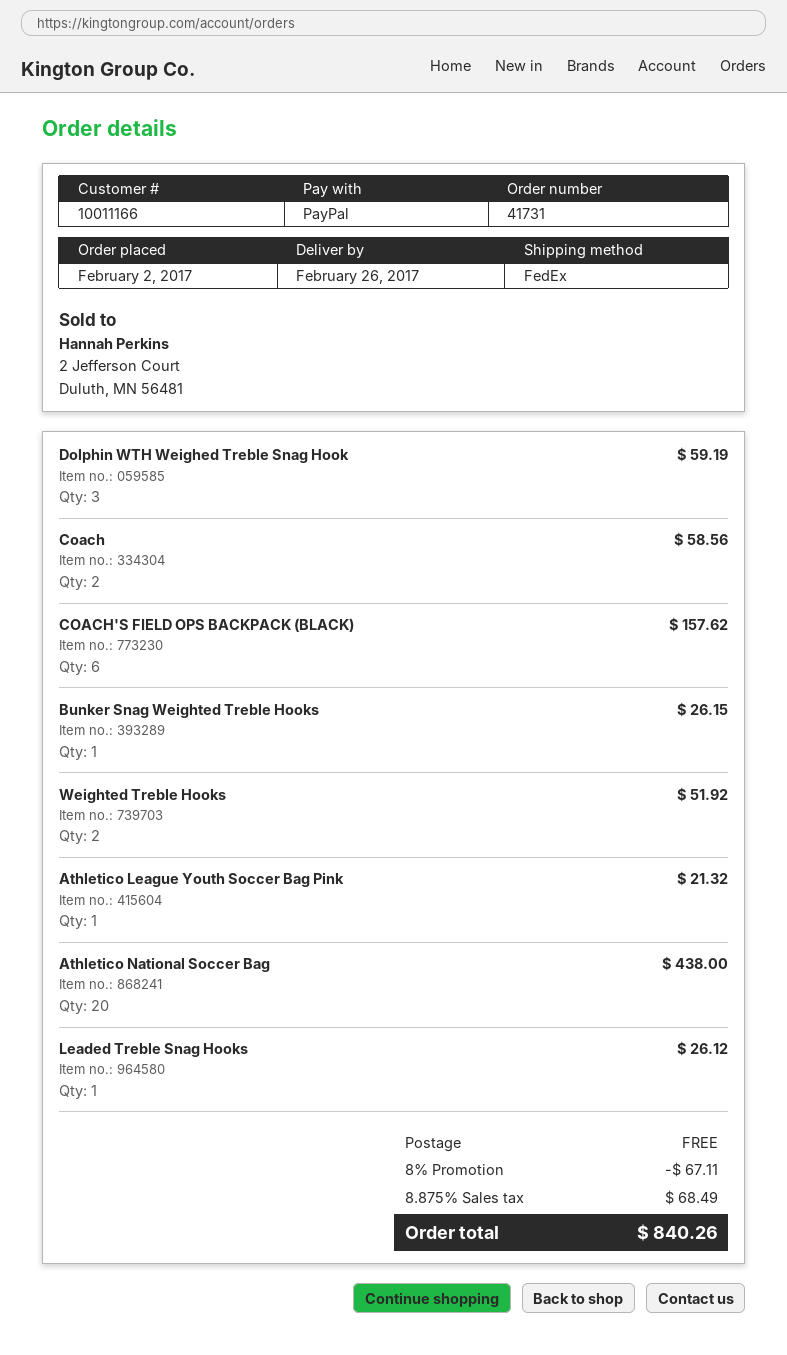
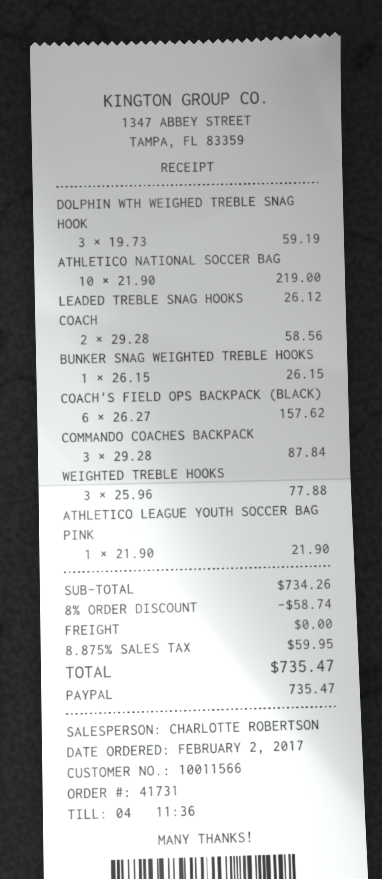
customer number: 10011166 -> 10011566
Weighted Treble Hooks: 2 for 51.92 -> 3 for 77.88
Athletico League Youth Soccer Bag Pink: 1 for 21.32 -> 1 for 21.90
Athletico National Soccer Bag: 20 for 438.00 -> 10 for 219.00
COMMANDO COACHES BACKPACK: none -> 3 for 87.84
discount: 8% = 67.11 -> 8% = 58.74
tax: 8.875% = 68.49 -> 8.875% = 59.95
total: 840.26 -> 735.47

